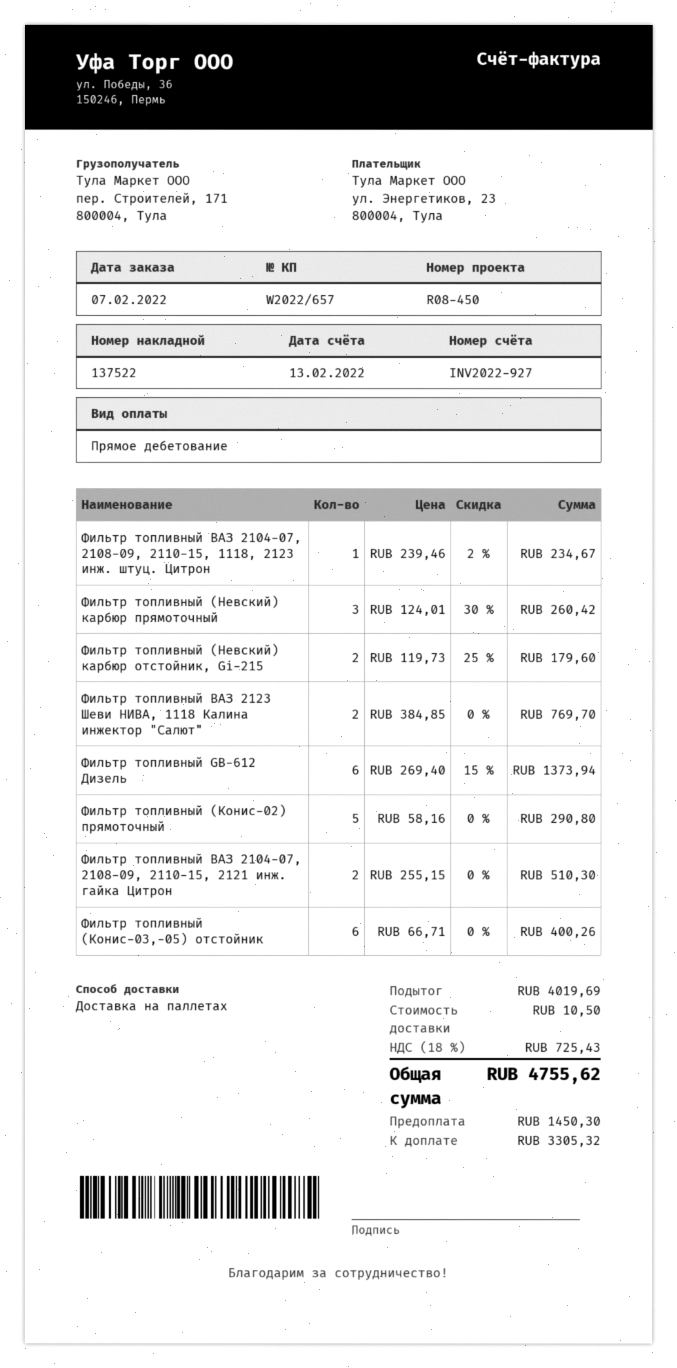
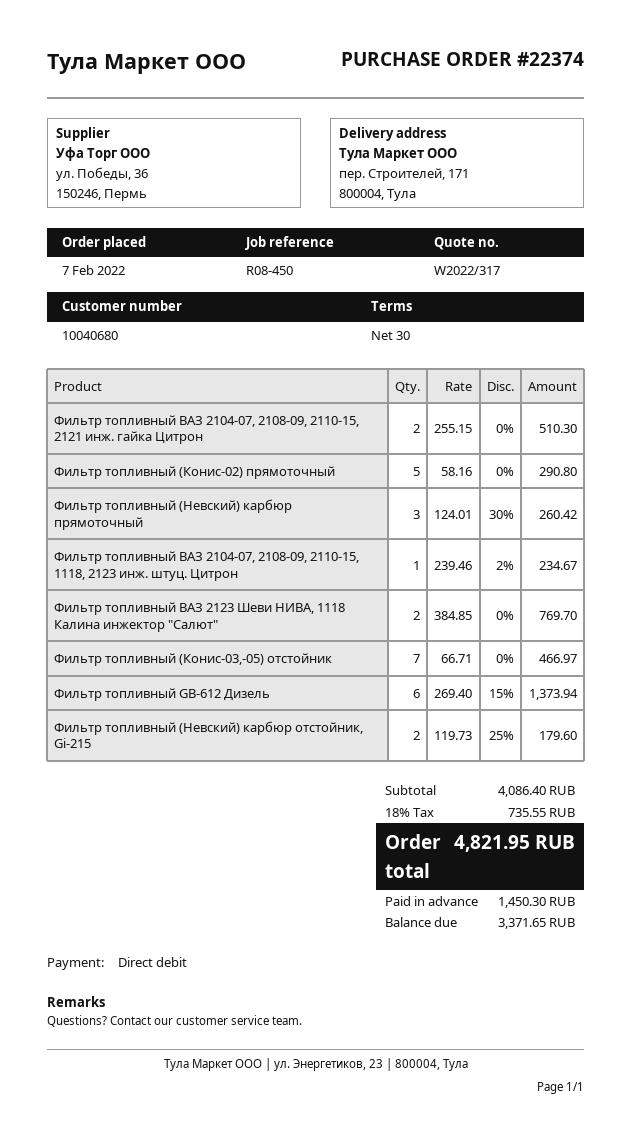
quote number: W2022/657 -> W2022/317
Фильтр топливный (Конис-03,-05) отстойник: 6 x 66.71 = 400.26 -> 7 x 66.71 = 466.97
subtotal: 4019.69 -> 4086.40
shipping: 10.50 -> none
tax: 18% = 725.43 -> 18% = 735.55
total: 4755.62 -> 4821.95
balance: 3305.32 -> 3371.65

